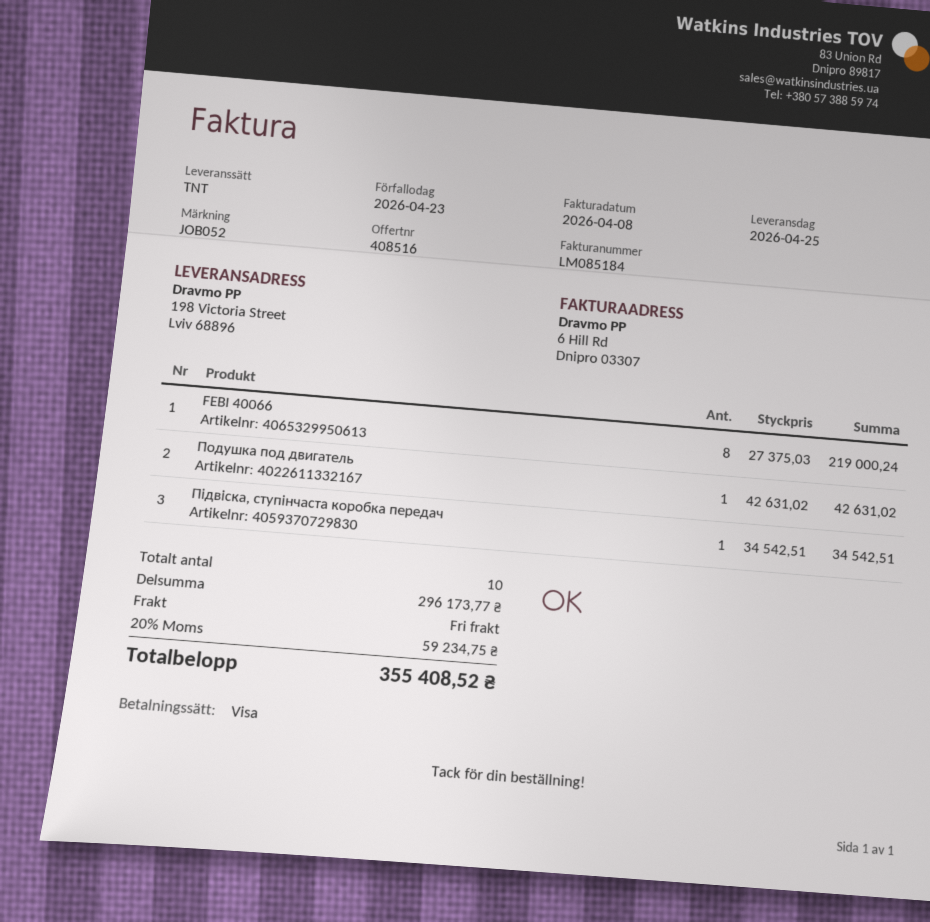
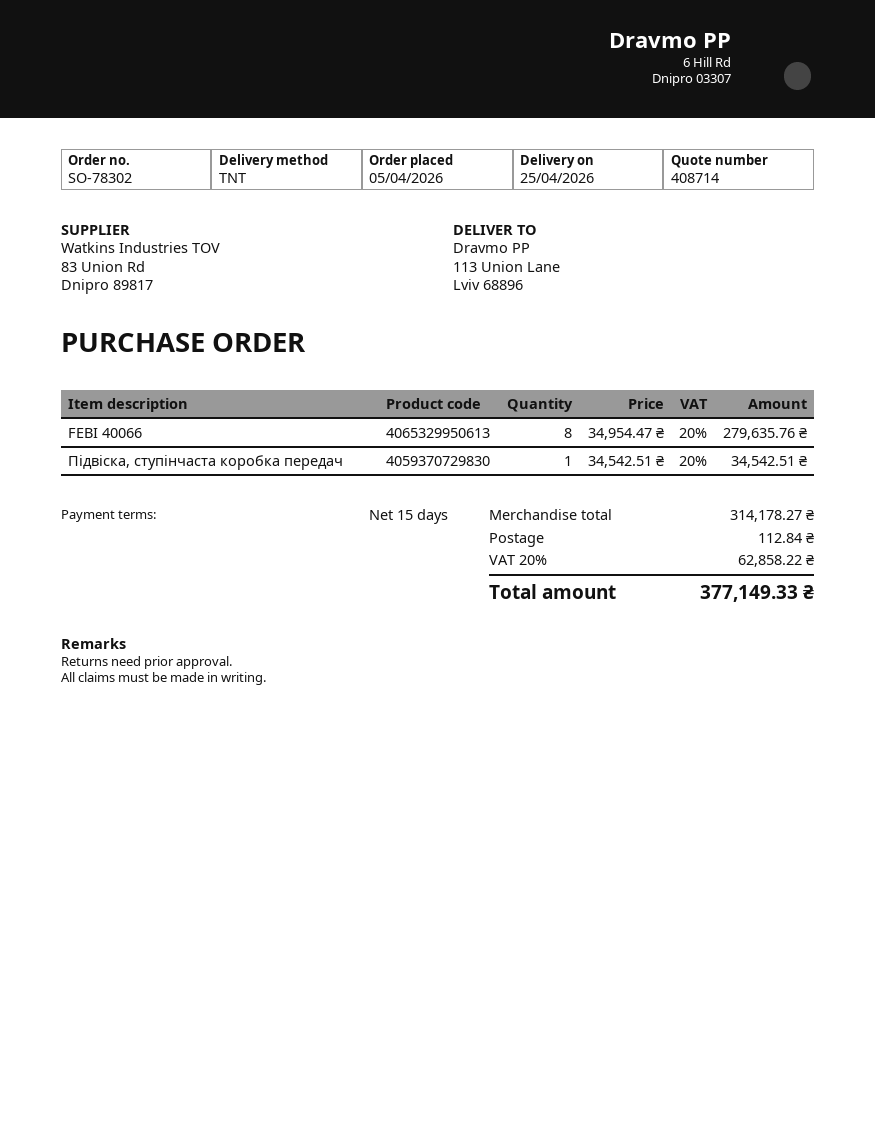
quote number: 408516 -> 408714
ship to: 198 Victoria Street, Lviv 68896 -> 113 Union Lane, Lviv 68896
FEBI 40066: 8 x 27375.03 = 219000.24 -> 8 x 34954.47 = 279635.76
Подушка под двигатель: 1 x 42631.02 = 42631.02 -> none
subtotal: 296173.77 -> 314178.27
shipping: 0.00 -> 112.84
tax: 20% = 59234.75 -> 20% = 62858.22
total: 355408.52 -> 377149.33

